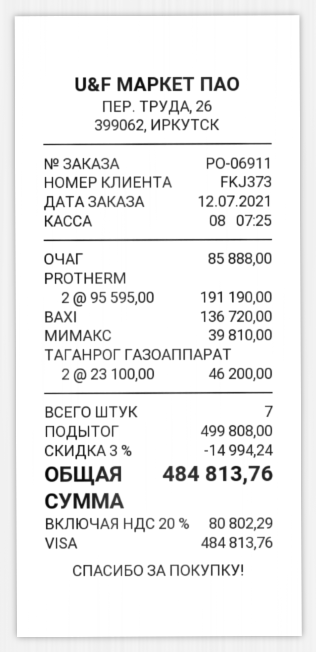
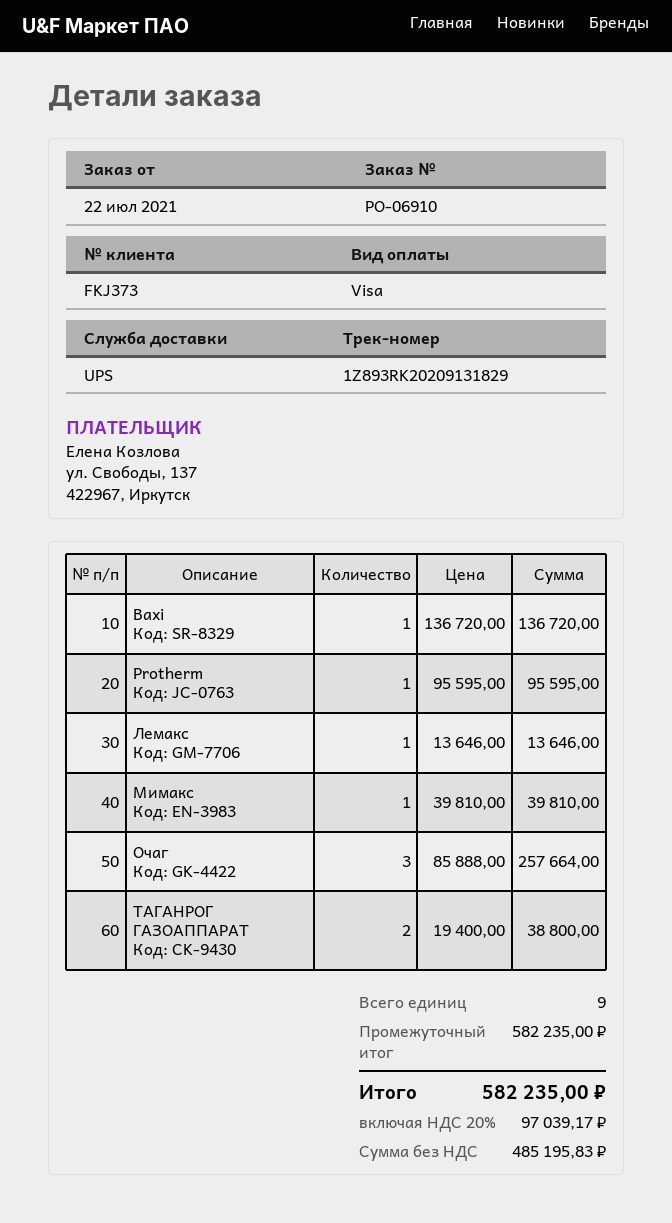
order number: PO-06911 -> PO-06910
order date: 2021-07-12 -> 2021-07-22
ОЧАГ: 1 x 85888.00 = 85888.00 -> 3 x 85888.00 = 257664.00
PROTHERM: 2 x 95595.00 = 191190.00 -> 1 x 95595.00 = 95595.00
ТАГАНРОГ ГАЗОАППАРАТ: 2 x 23100.00 = 46200.00 -> 2 x 19400.00 = 38800.00
Лемакс: none -> 1 x 13646.00 = 13646.00
total quantity: 7 -> 9
subtotal: 499808.00 -> 582235.00
discount: 3% = 14994.24 -> none
tax: 20% = 80802.29 -> 20% = 97039.17
total: 484813.76 -> 582235.00

